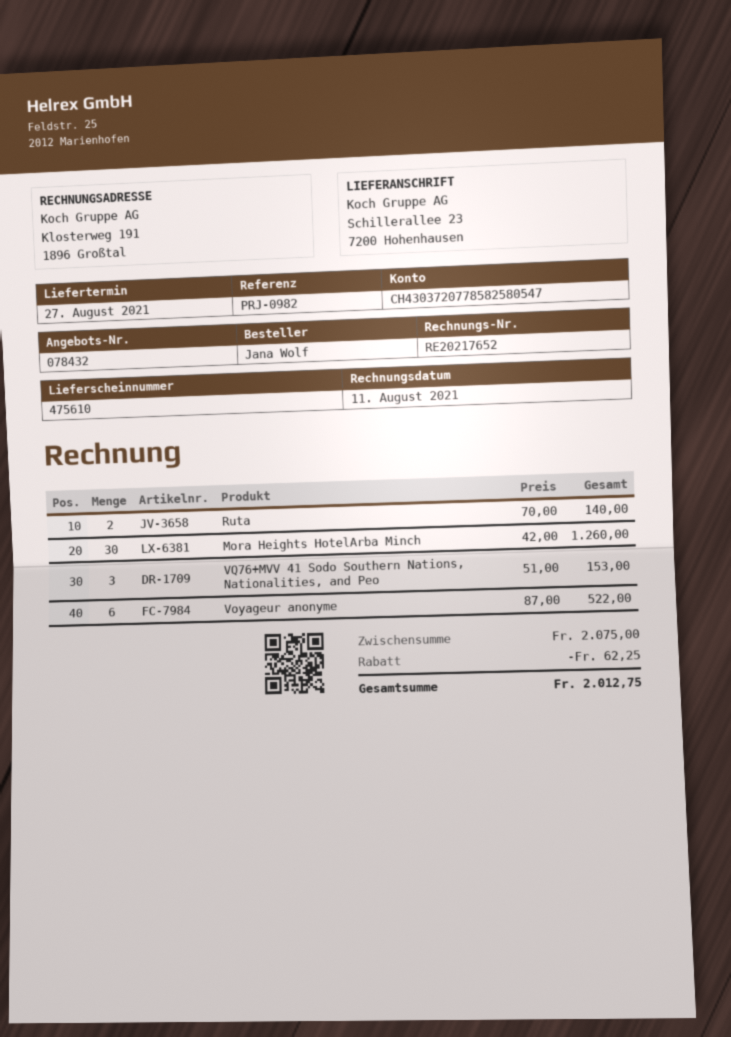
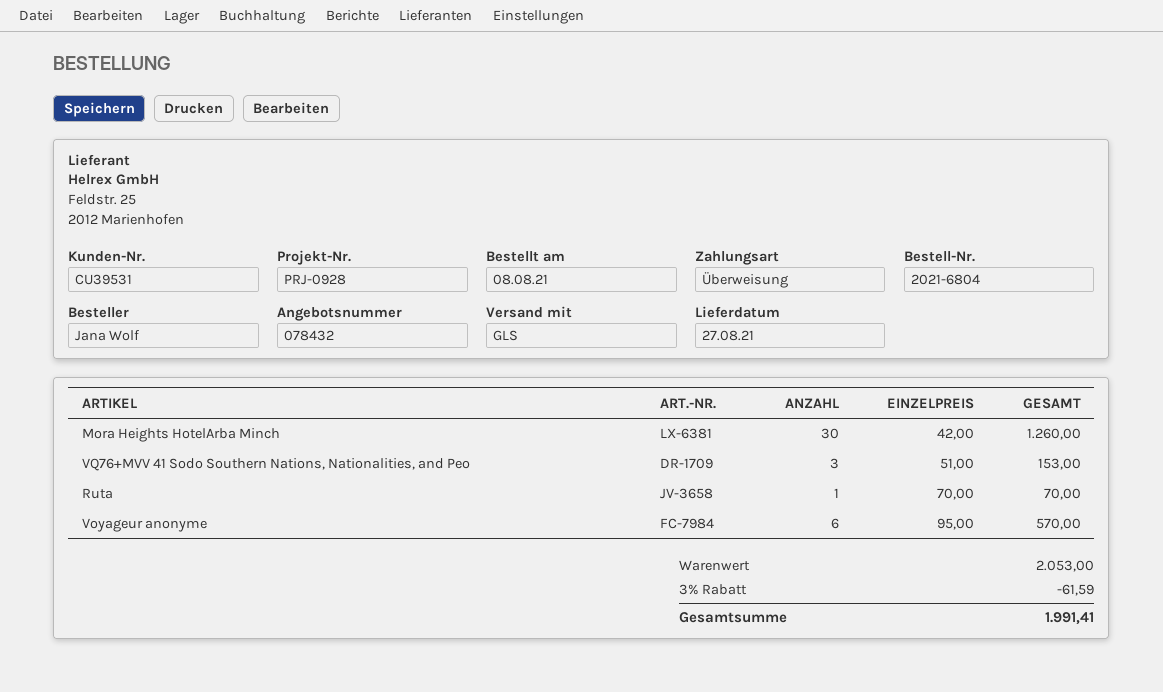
reference: PRJ-0982 -> PRJ-0928
Ruta: 2 x 70.00 = 140.00 -> 1 x 70.00 = 70.00
Voyageur anonyme: 6 x 87.00 = 522.00 -> 6 x 95.00 = 570.00
subtotal: 2075.00 -> 2053.00
discount: 62.25 -> 61.59
total: 2012.75 -> 1991.41

